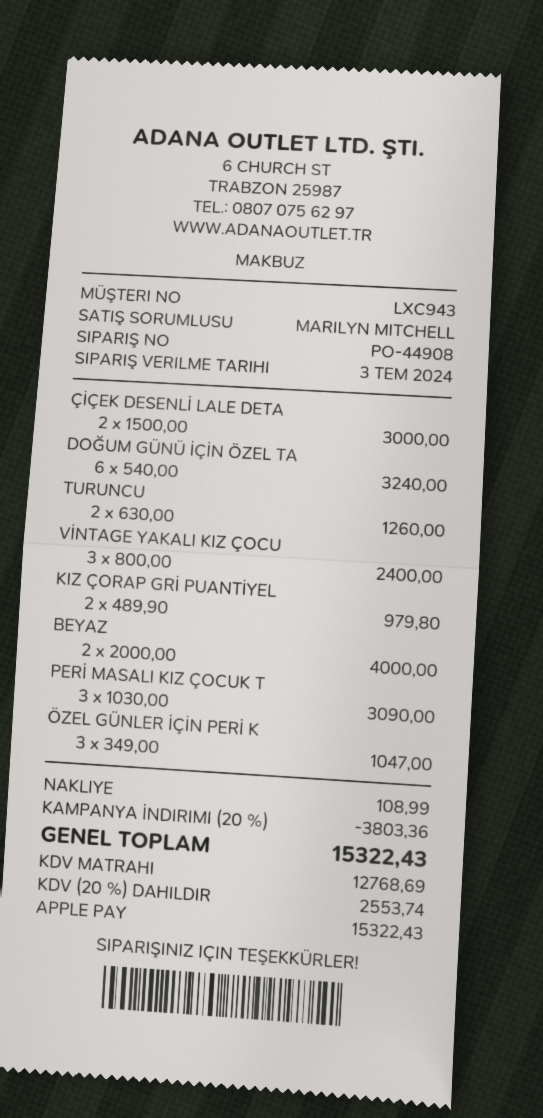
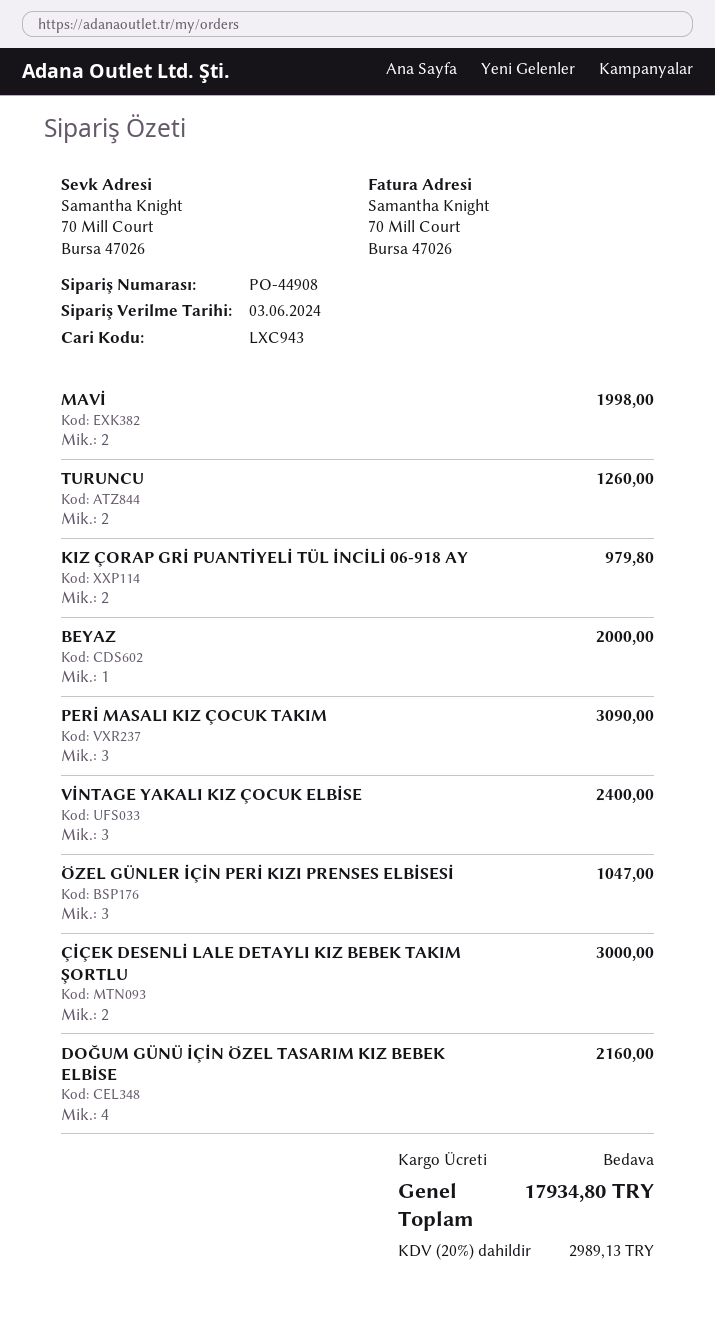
order date: 2024-07-03 -> 2024-06-03
DOĞUM GÜNÜ İÇİN ÖZEL TA: 6 for 3240.00 -> 4 for 2160.00
BEYAZ: 2 for 4000.00 -> 1 for 2000.00
MAVİ: none -> 2 for 1998.00
discount: 20% = 3803.36 -> none
shipping: 108.99 -> 0.00
tax: 20% = 2553.74 -> 20% = 2989.13
total: 15322.43 -> 17934.80

